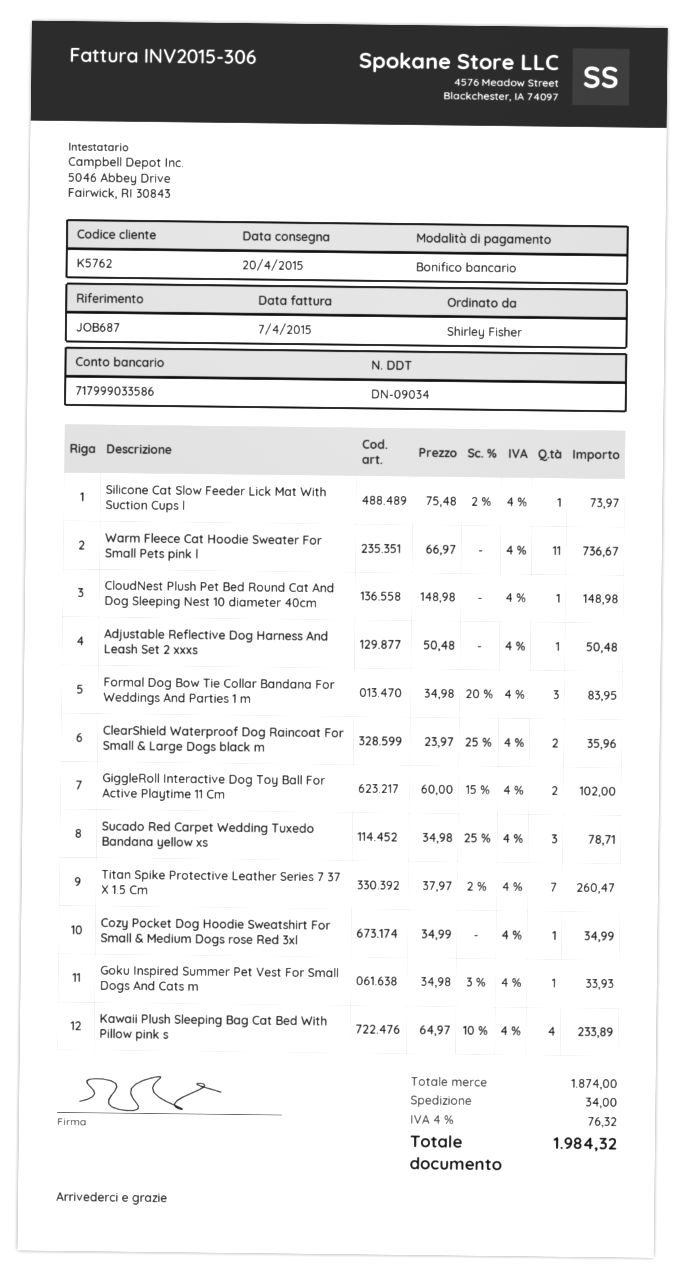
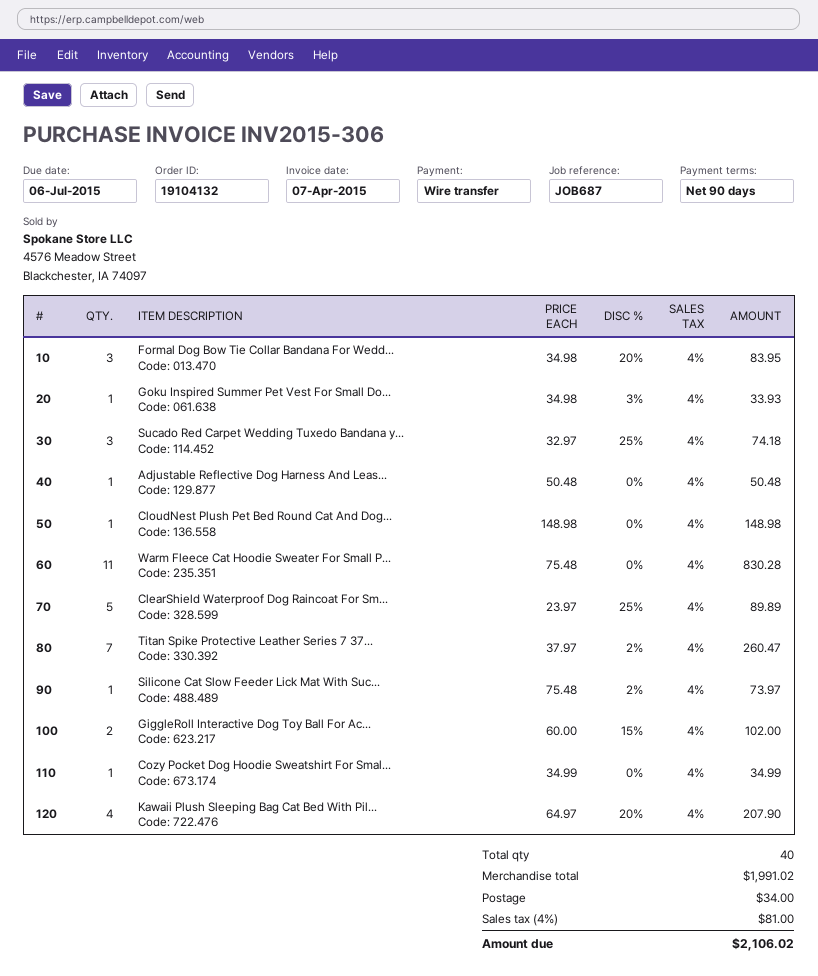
Warm Fleece Cat Hoodie Sweater For Small Pets pink l: 11 x 66.97 = 736.67 -> 11 x 75.48 = 830.28
ClearShield Waterproof Dog Raincoat For Small & Large Dogs black m: 2 x 23.97 - 25% = 35.96 -> 5 x 23.97 - 25% = 89.89
Sucado Red Carpet Wedding Tuxedo Bandana yellow xs: 3 x 34.98 - 25% = 78.71 -> 3 x 32.97 - 25% = 74.18
Kawaii Plush Sleeping Bag Cat Bed With Pillow pink s: 4 x 64.97 - 10% = 233.89 -> 4 x 64.97 - 20% = 207.90
subtotal: 1874.00 -> 1991.02
tax: 4% = 76.32 -> 4% = 81.00
total: 1984.32 -> 2106.02

